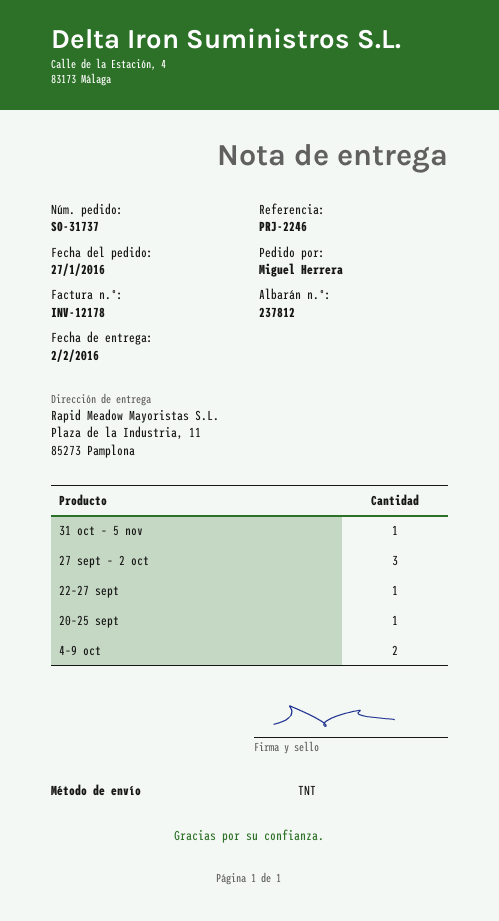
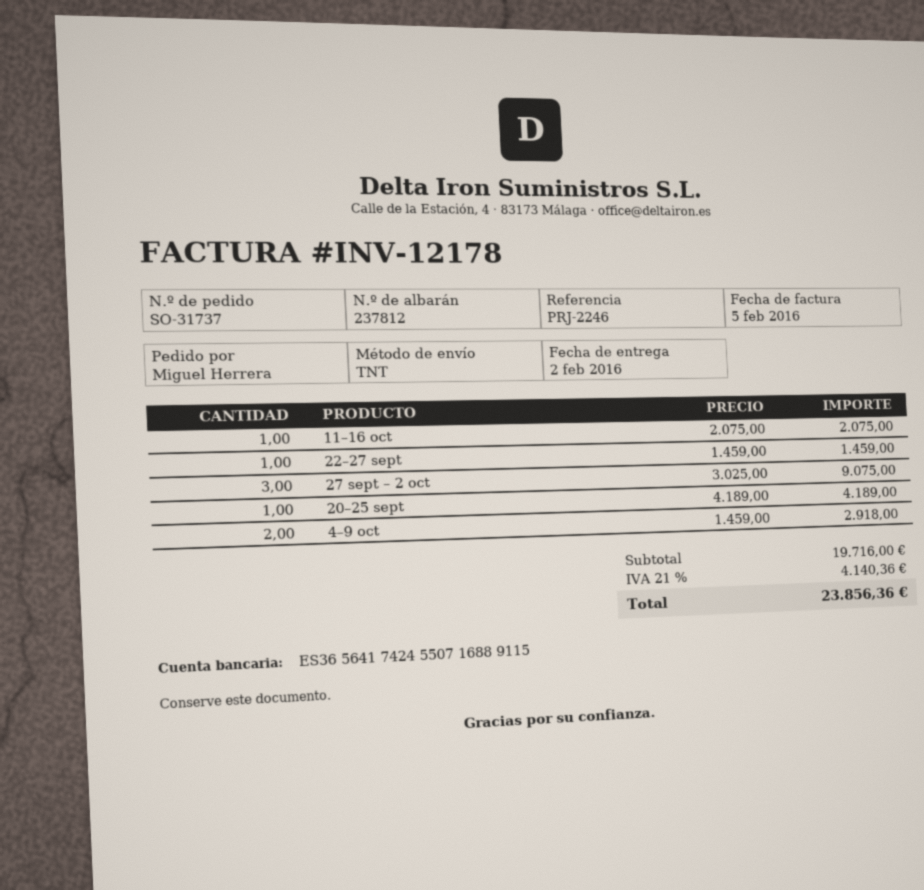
31 oct – 5 nov: 1 -> none
11–16 oct: none -> 1

